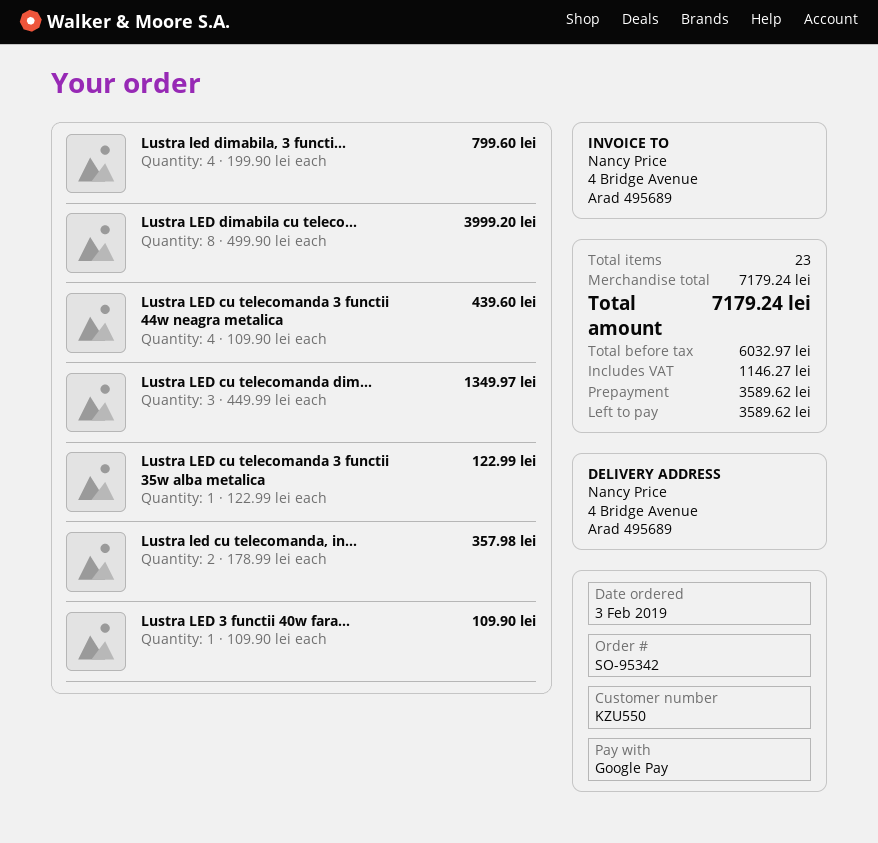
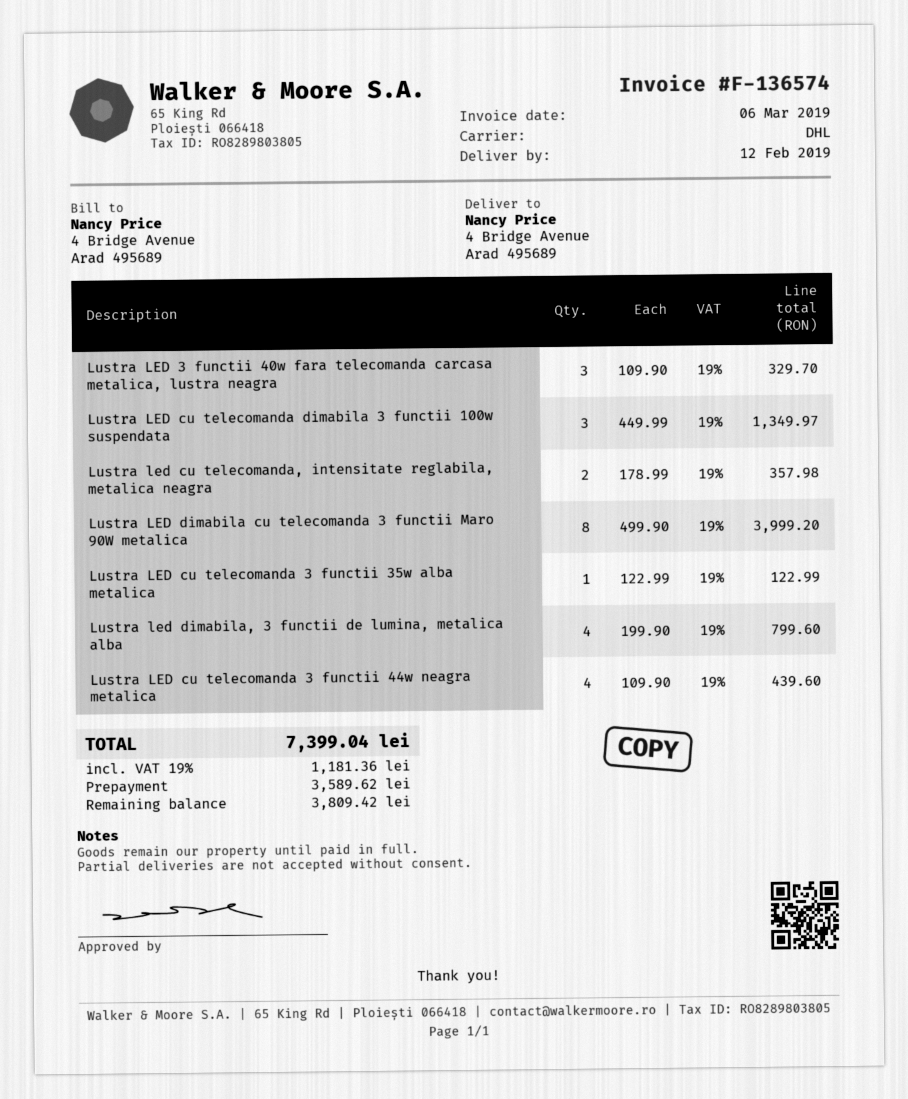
Lustra LED 3 functii 40w fara...: 1 x 109.90 = 109.90 -> 3 x 109.90 = 329.70
tax: 1146.27 -> 1181.36
total: 7179.24 -> 7399.04
balance: 3589.62 -> 3809.42

